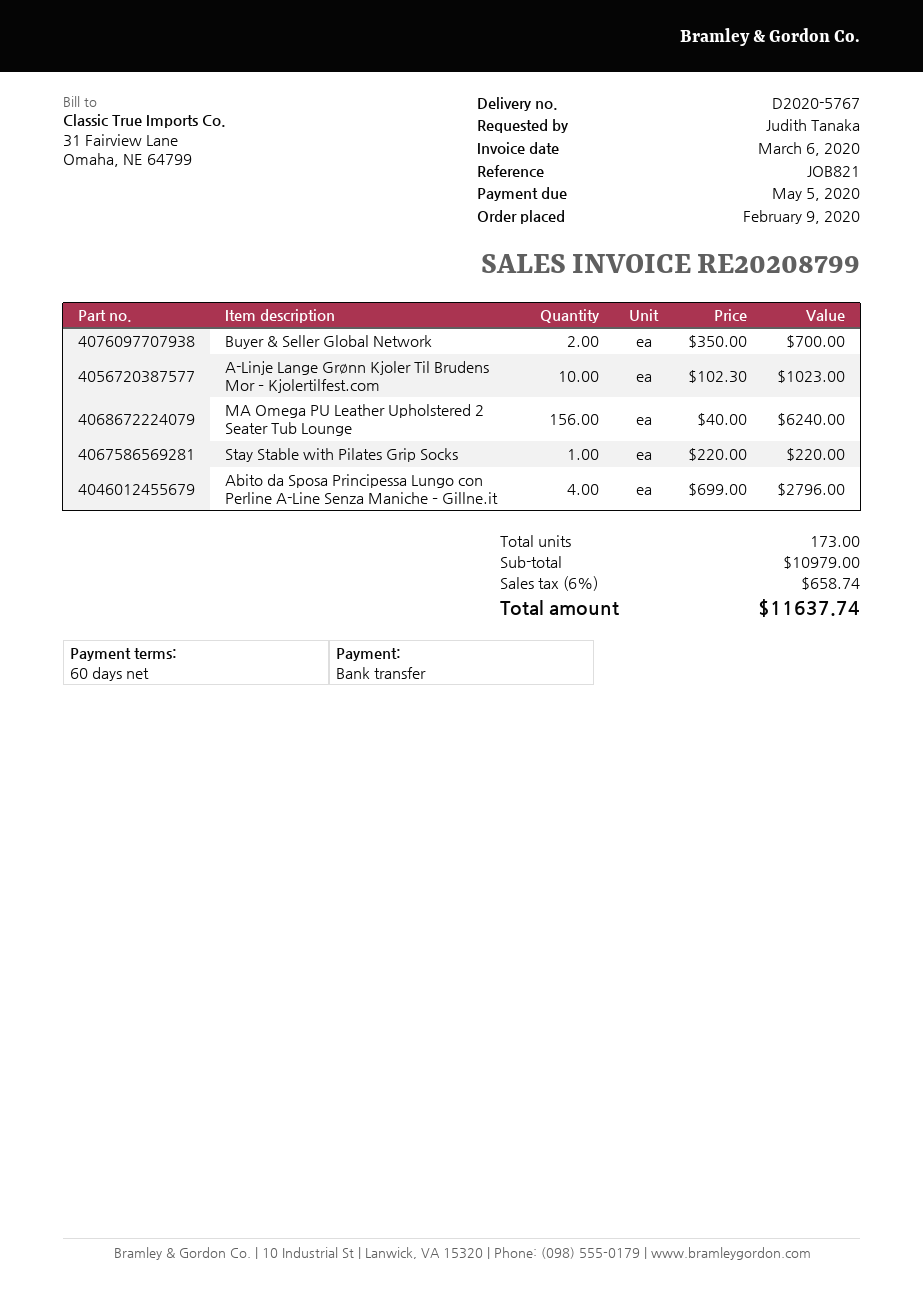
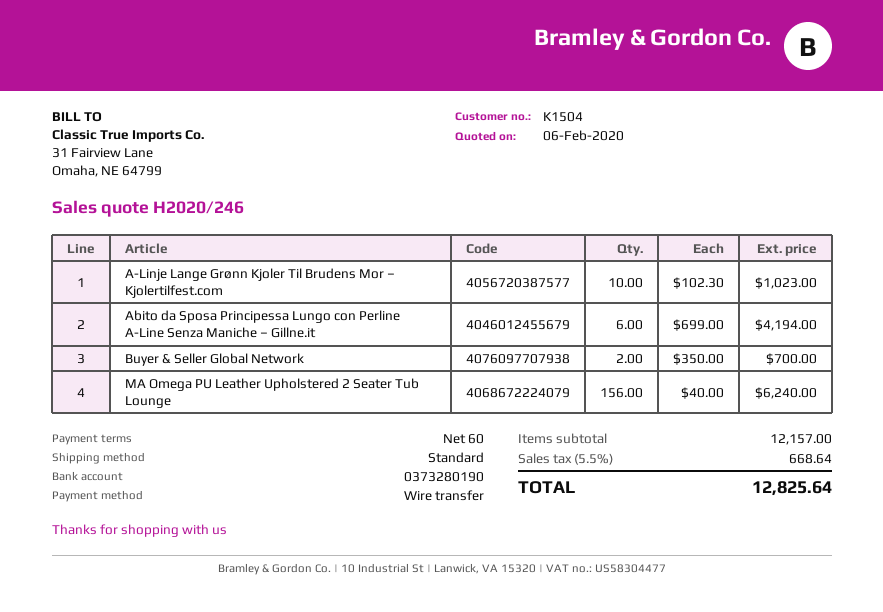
Stay Stable with Pilates Grip Socks: 1 x 220.00 = 220.00 -> none
Abito da Sposa Principessa Lungo con Perline A-Line Senza Maniche – Gillne.it: 4 x 699.00 = 2796.00 -> 6 x 699.00 = 4194.00
subtotal: 10979.00 -> 12157.00
tax: 6% = 658.74 -> 5.5% = 668.64
total: 11637.74 -> 12825.64

